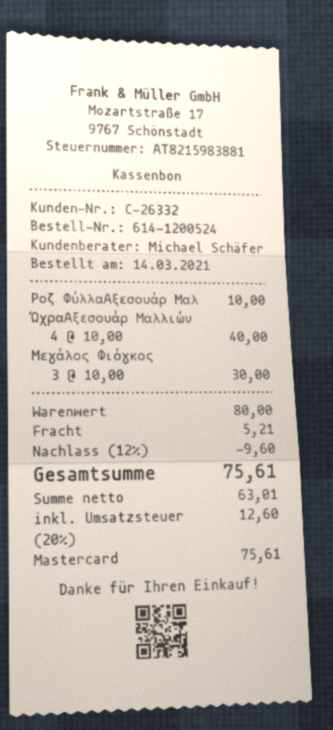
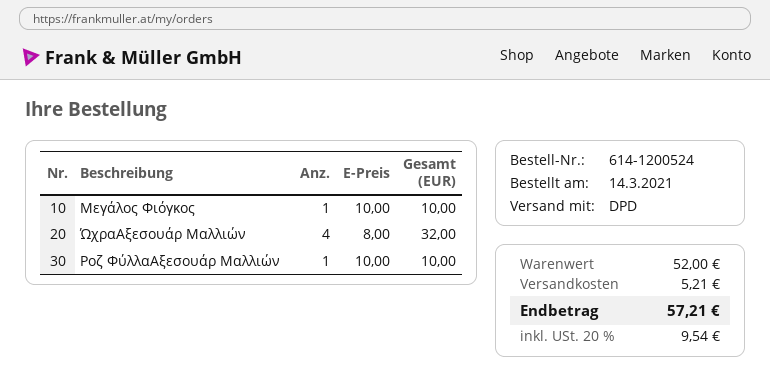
ΏχραΑξεσουάρ Μαλλιών: 4 x 10.00 = 40.00 -> 4 x 8.00 = 32.00
Μεγάλος Φιόγκος: 3 x 10.00 = 30.00 -> 1 x 10.00 = 10.00
subtotal: 80.00 -> 52.00
discount: 12% = 9.60 -> none
tax: 20% = 12.60 -> 20% = 9.54
total: 75.61 -> 57.21

